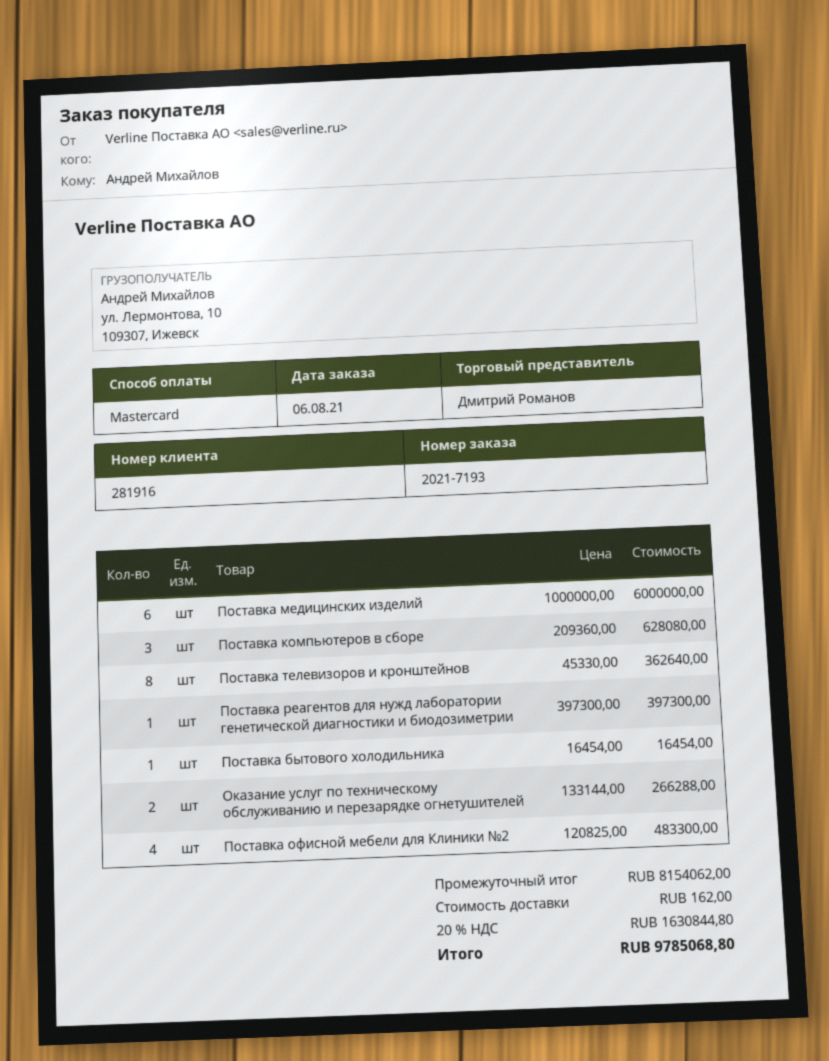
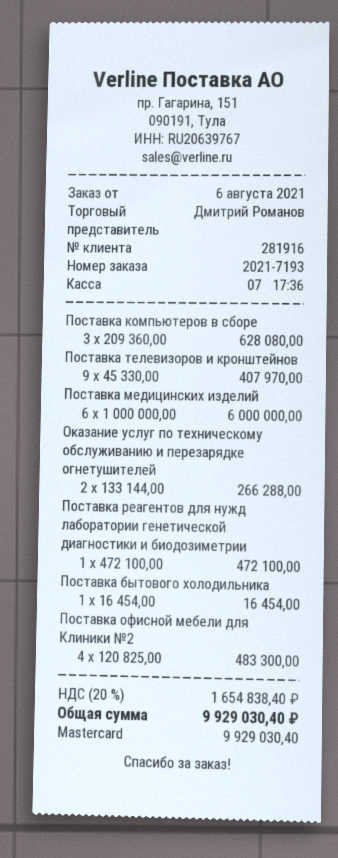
Поставка телевизоров и кронштейнов: 8 x 45330.00 = 362640.00 -> 9 x 45330.00 = 407970.00
Поставка реагентов для нужд лаборатории генетической диагностики и биодозиметрии: 1 x 397300.00 = 397300.00 -> 1 x 472100.00 = 472100.00
shipping: 162.00 -> none
tax: 20% = 1630844.80 -> 20% = 1654838.40
total: 9785068.80 -> 9929030.40

